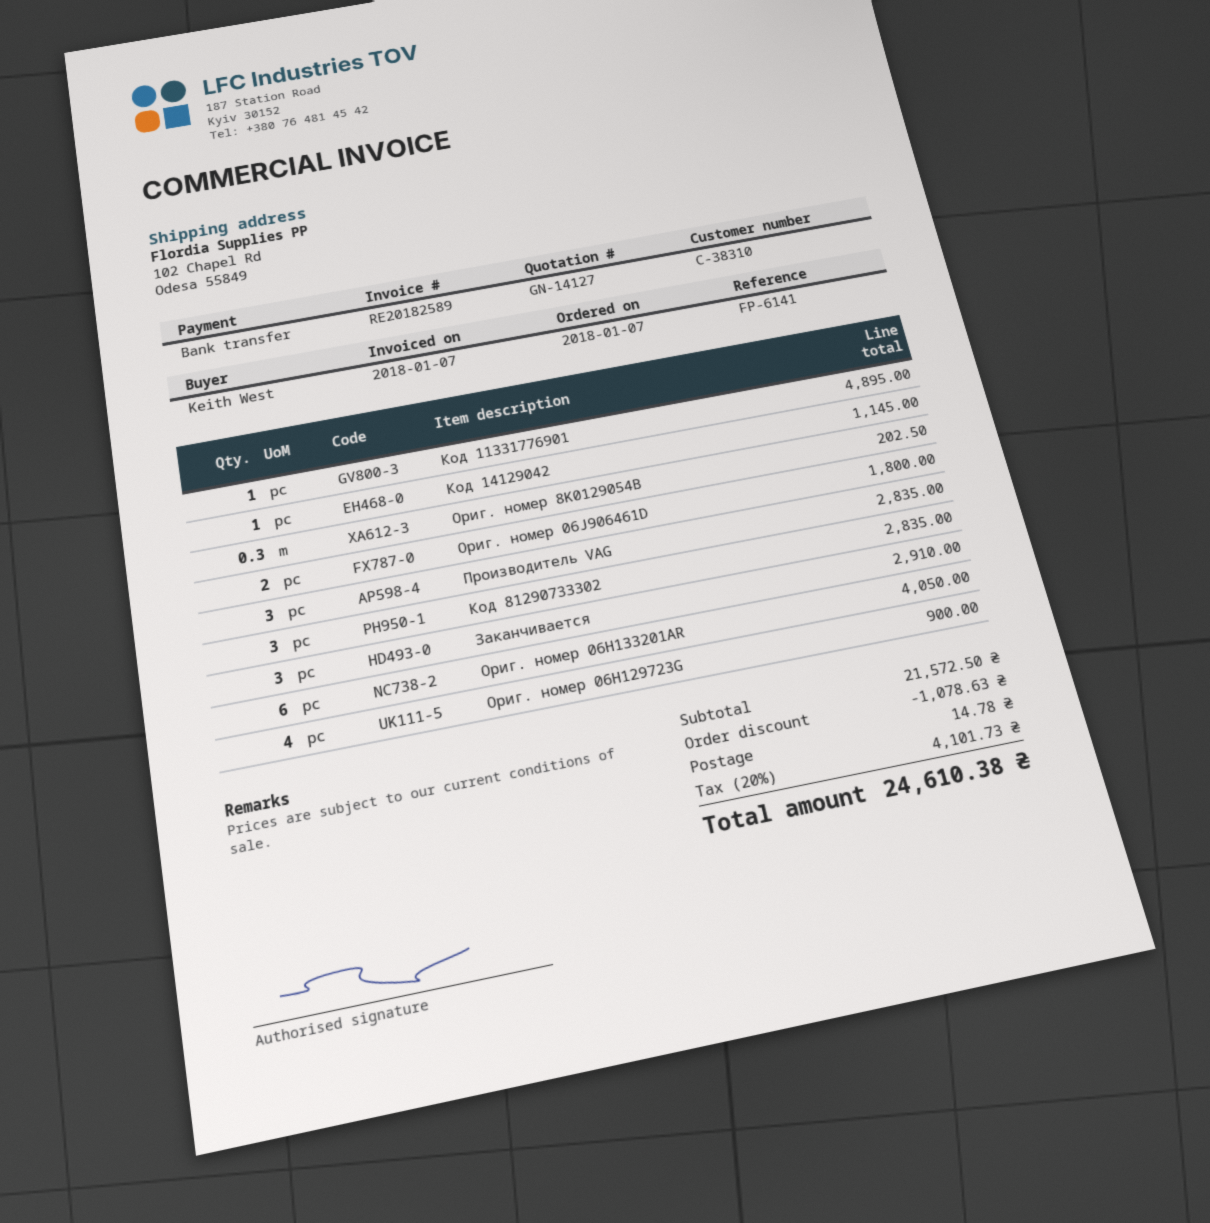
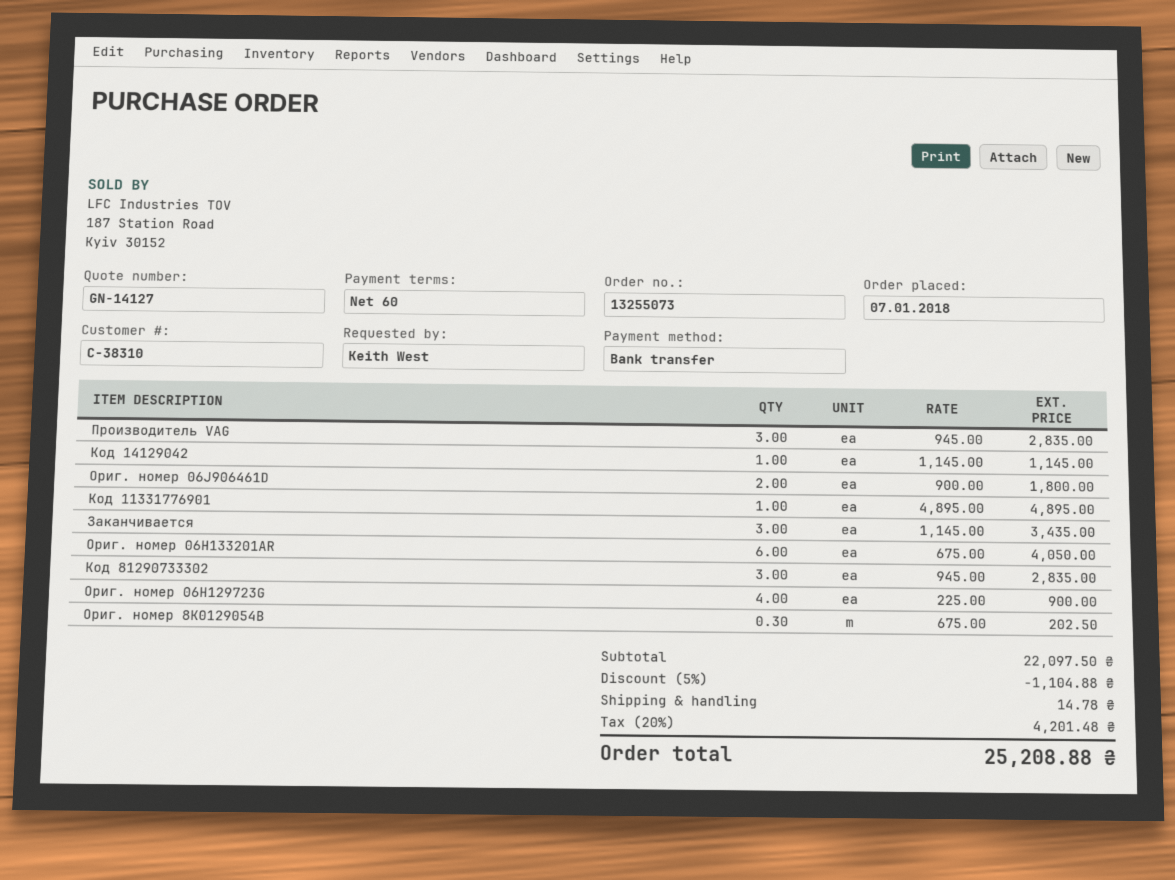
Заканчивается: 3 for 2910.00 -> 3 for 3435.00
subtotal: 21572.50 -> 22097.50
discount: 1078.63 -> 1104.88
tax: 20% = 4101.73 -> 20% = 4201.48
total: 24610.38 -> 25208.88

